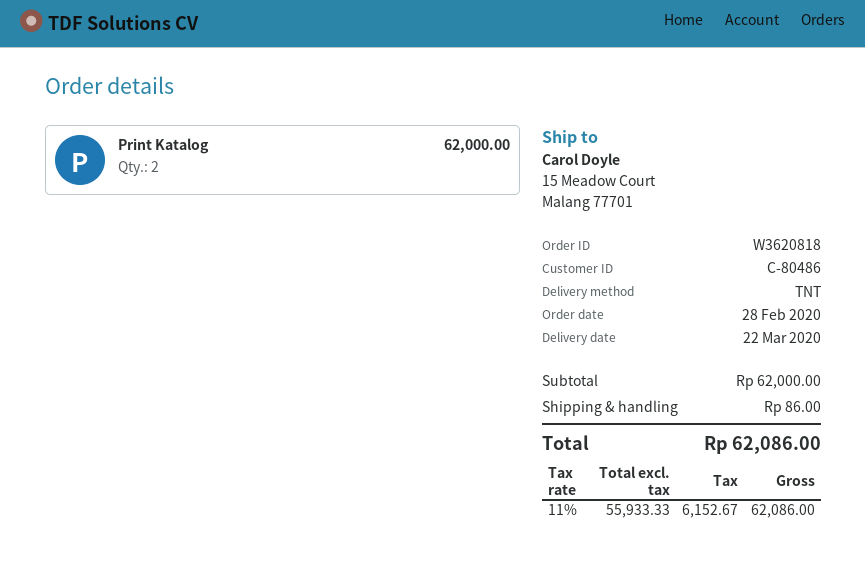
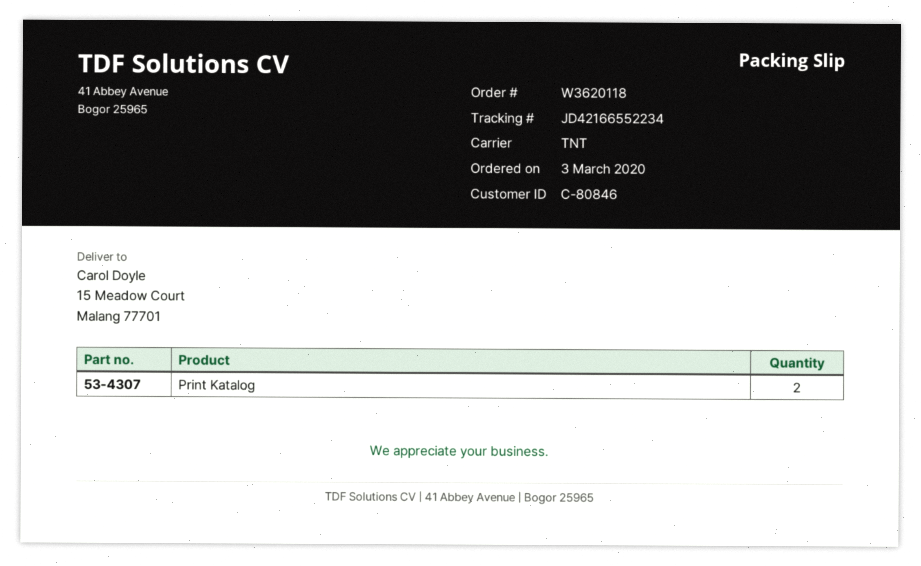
order number: W3620818 -> W3620118
order date: 2020-02-28 -> 2020-03-03
customer number: C-80486 -> C-80846

